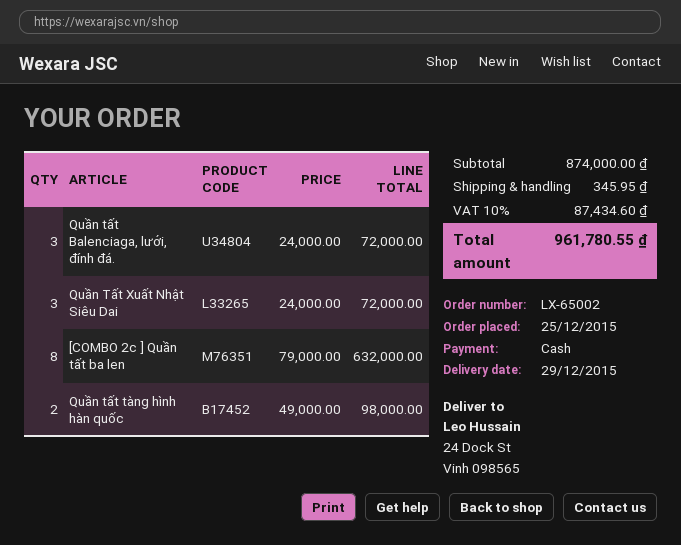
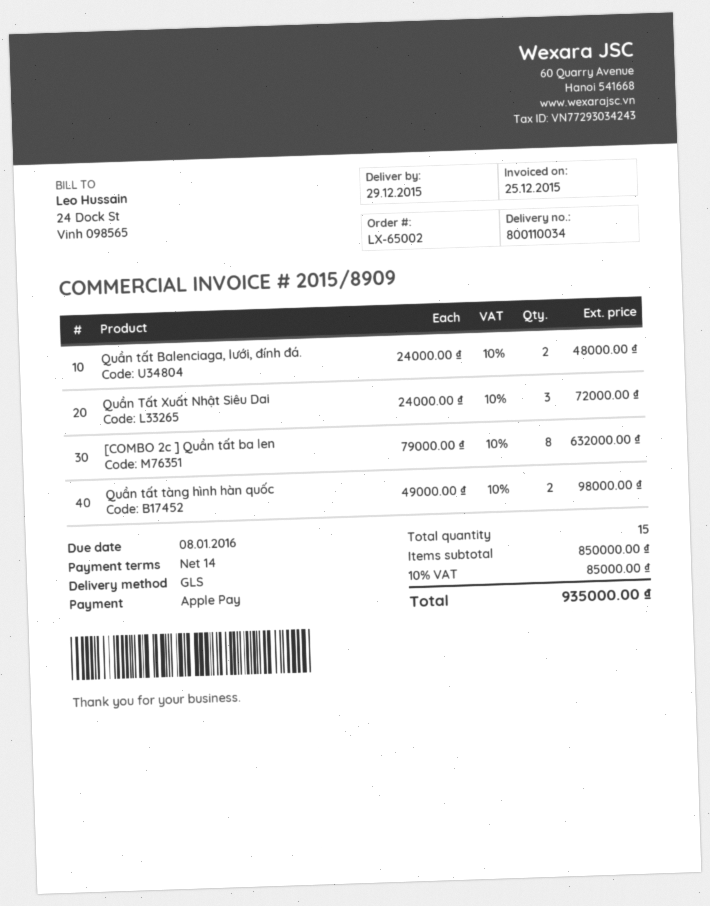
payment method: cash -> Apple Pay
Quần tất Balenciaga, lưới, đính đá.: 3 x 24000.00 = 72000.00 -> 2 x 24000.00 = 48000.00
subtotal: 874000.00 -> 850000.00
shipping: 345.95 -> none
tax: 10% = 87434.60 -> 10% = 85000.00
total: 961780.55 -> 935000.00

